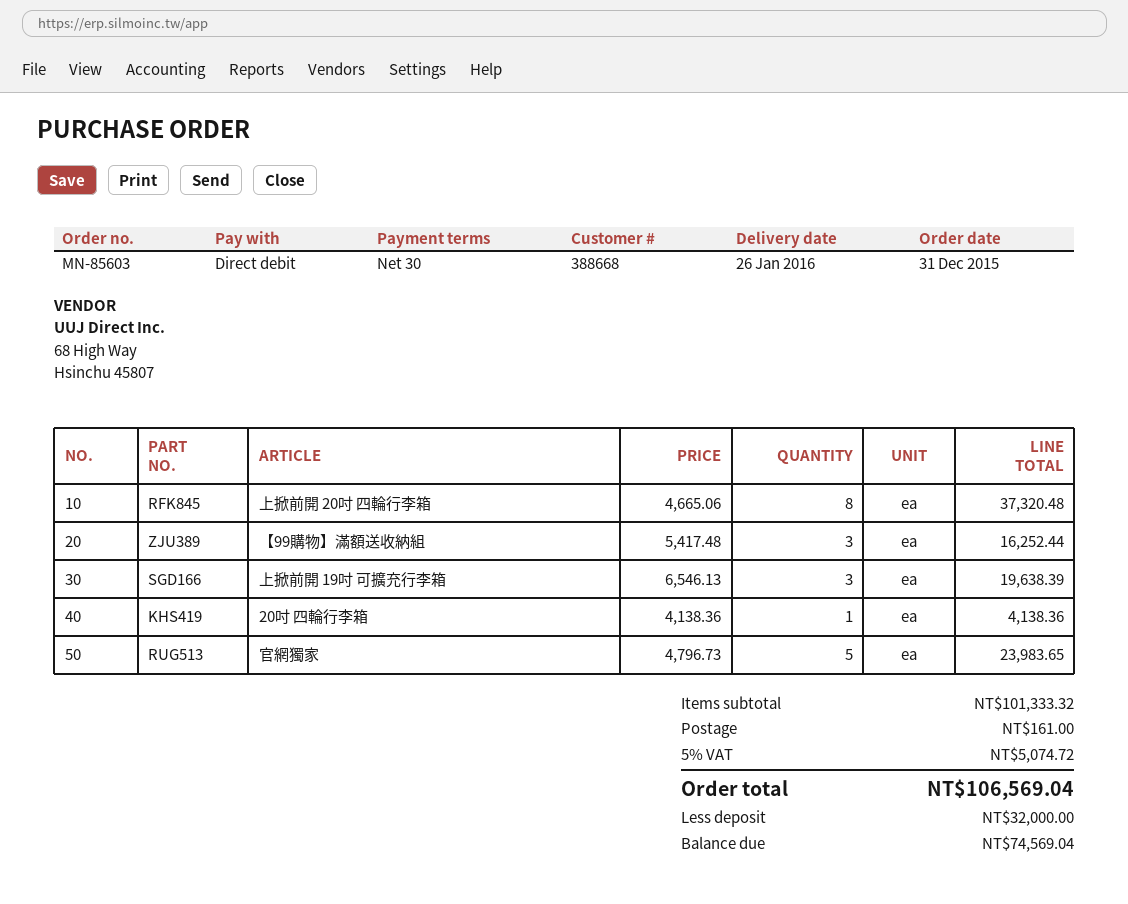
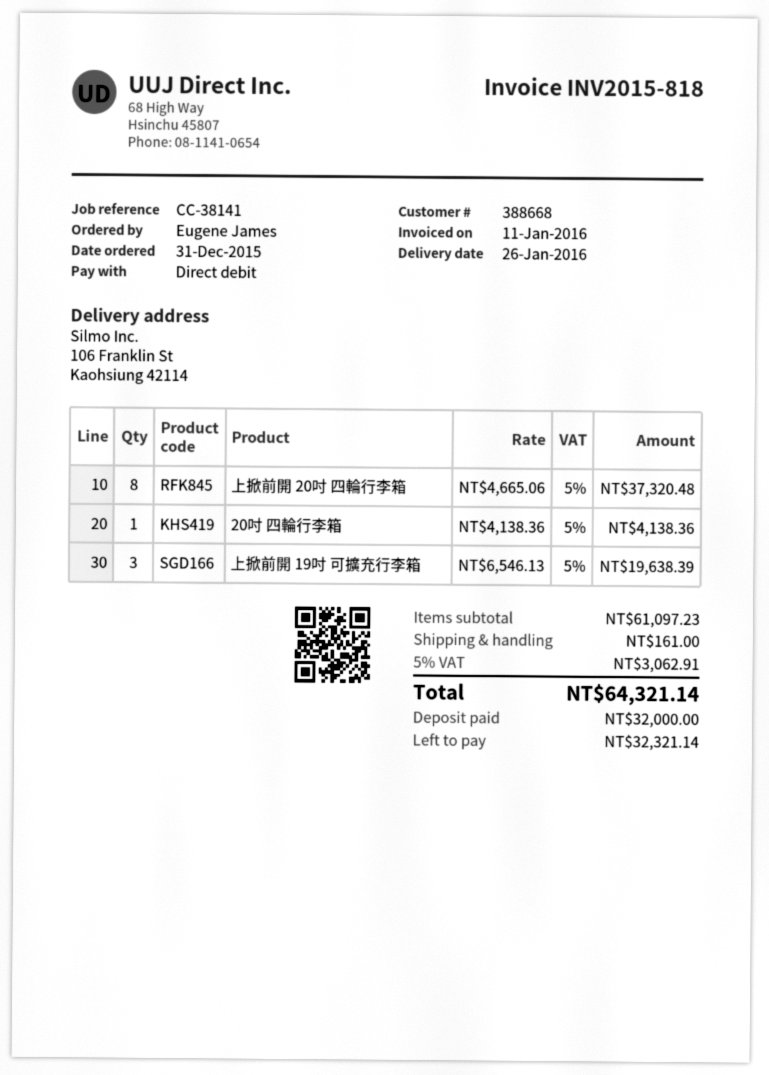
【99購物】滿額送收納組: 3 x 5417.48 = 16252.44 -> none
官網獨家: 5 x 4796.73 = 23983.65 -> none
subtotal: 101333.32 -> 61097.23
tax: 5% = 5074.72 -> 5% = 3062.91
total: 106569.04 -> 64321.14
balance: 74569.04 -> 32321.14

